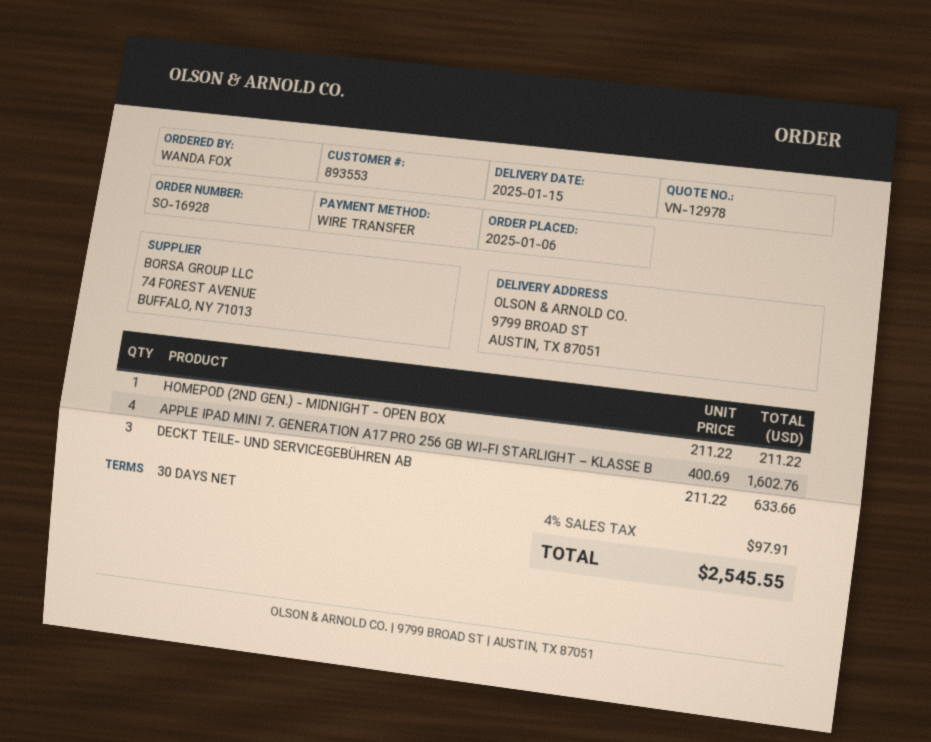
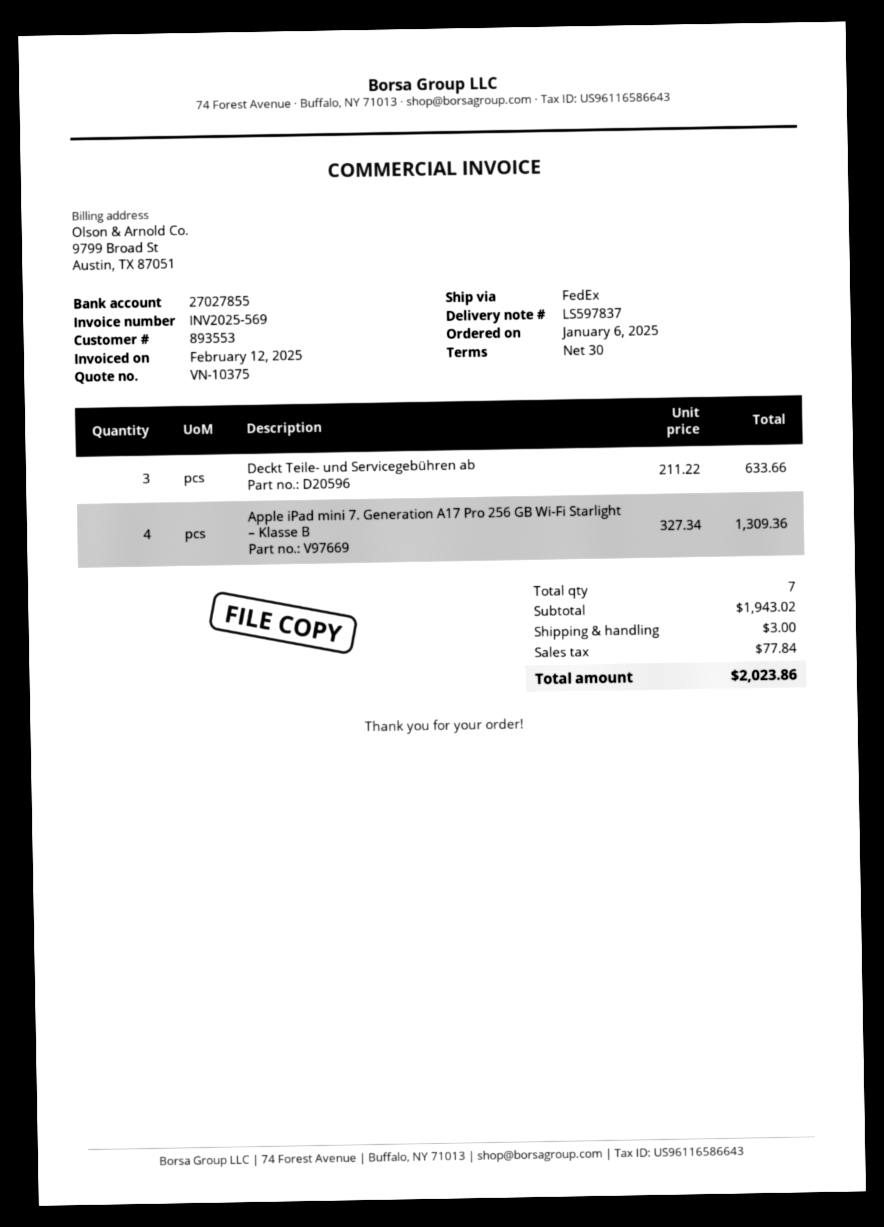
quote number: VN-12978 -> VN-10375
HOMEPOD (2ND GEN.) - MIDNIGHT - OPEN BOX: 1 x 211.22 = 211.22 -> none
APPLE IPAD MINI 7. GENERATION A17 PRO 256 GB WI-FI STARLIGHT – KLASSE B: 4 x 400.69 = 1602.76 -> 4 x 327.34 = 1309.36
shipping: none -> 3.00
tax: 97.91 -> 77.84
total: 2545.55 -> 2023.86

